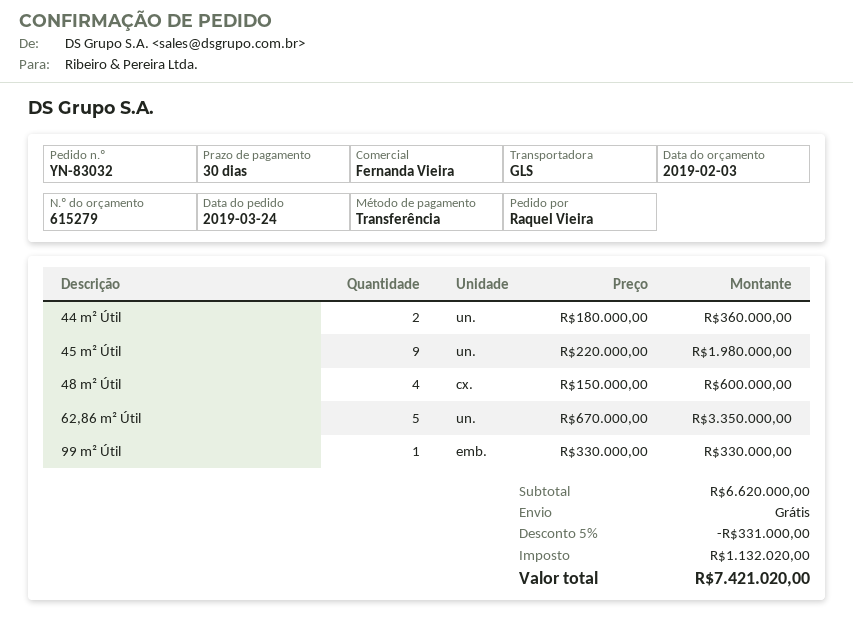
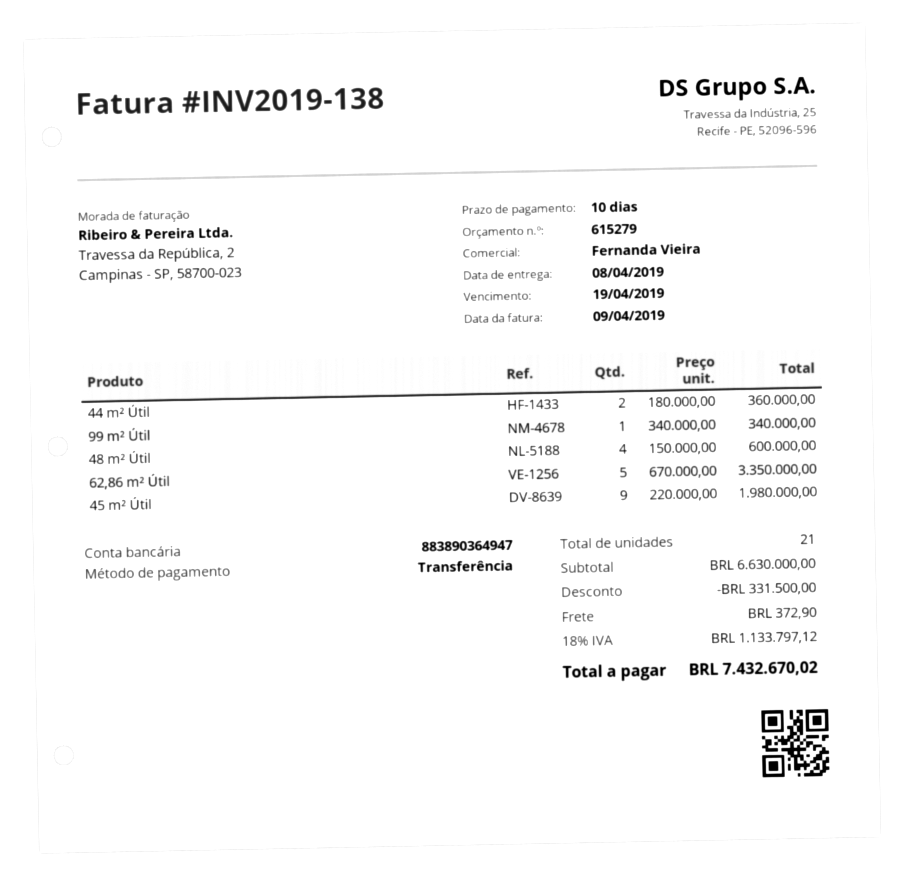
payment terms: 30 days -> 10 days
99 m² Útil: 1 x 330000.00 = 330000.00 -> 1 x 340000.00 = 340000.00
subtotal: 6620000.00 -> 6630000.00
discount: 331000.00 -> 331500.00
shipping: 0.00 -> 372.90
tax: 1132020.00 -> 1133797.12
total: 7421020.00 -> 7432670.02

